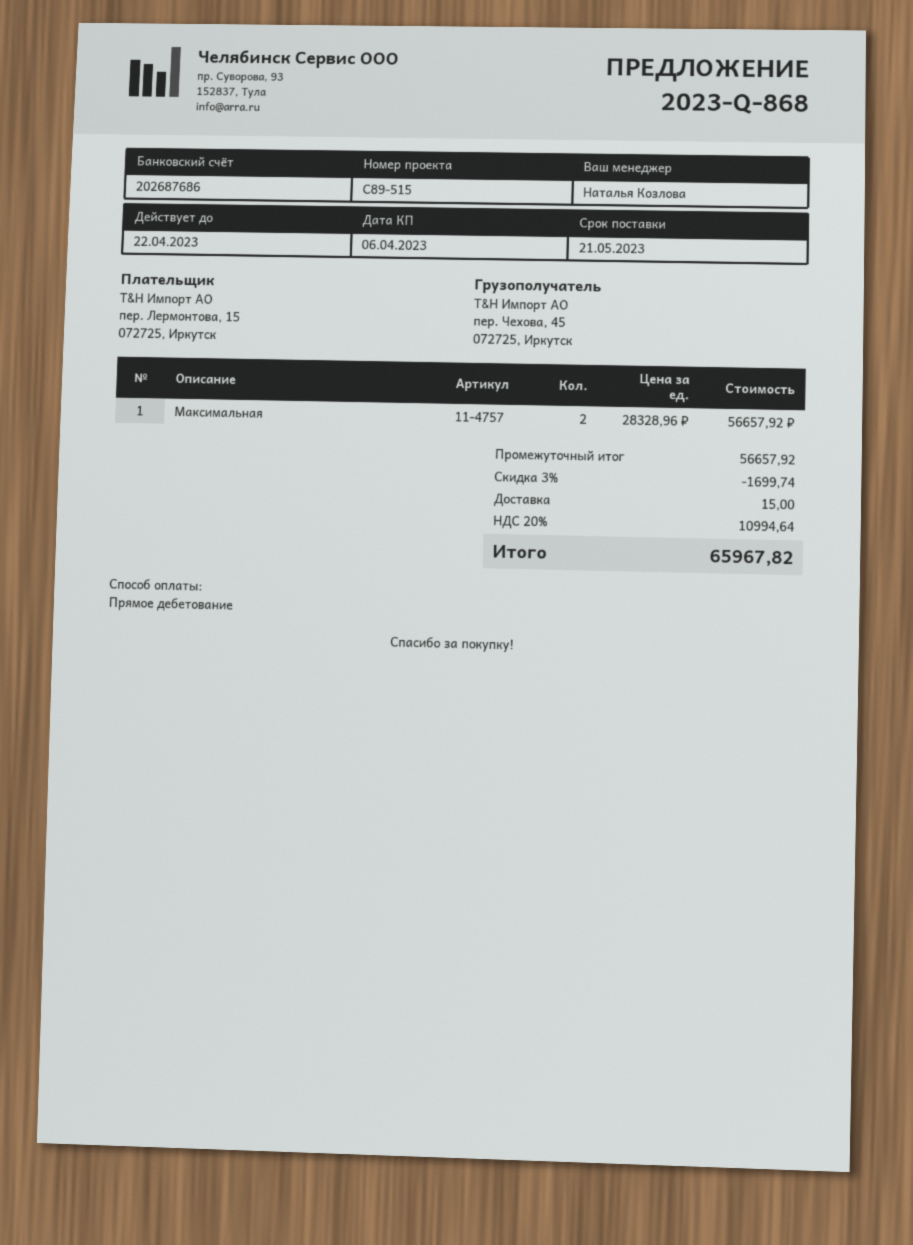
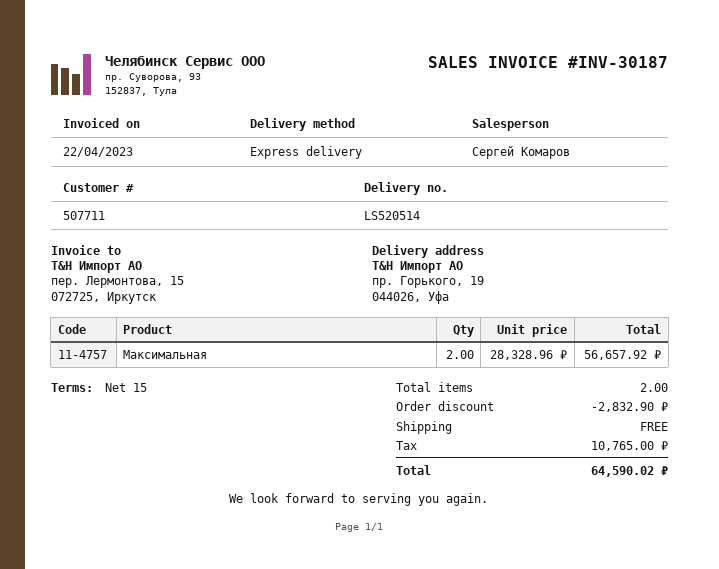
sales rep: Наталья Козлова -> Сергей Комаров
ship to: пер. Чехова, 45, 072725, Иркутск -> пр. Горького, 19, 044026, Уфа
discount: 1699.74 -> 2832.90
shipping: 15.00 -> 0.00
tax: 10994.64 -> 10765.00
total: 65967.82 -> 64590.02

